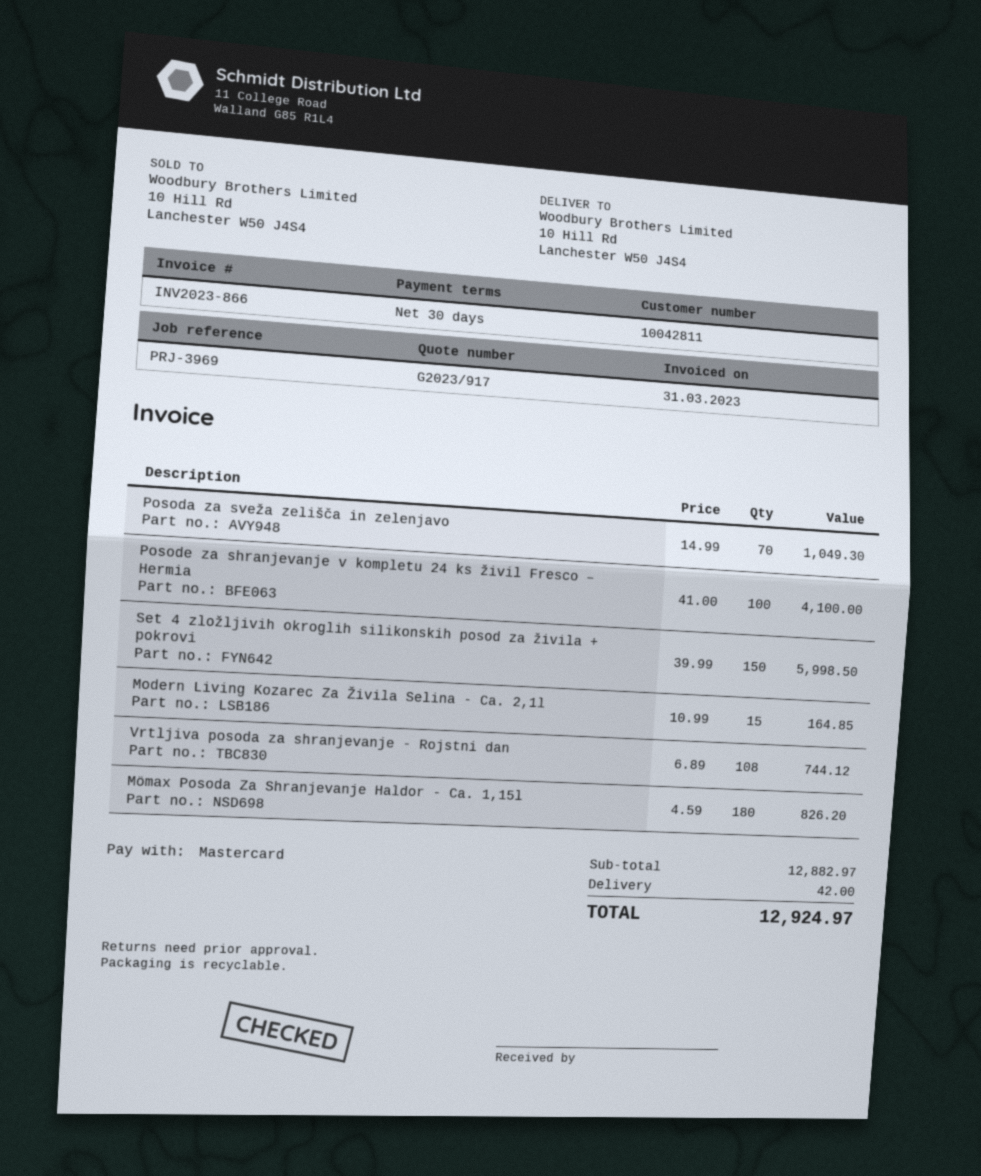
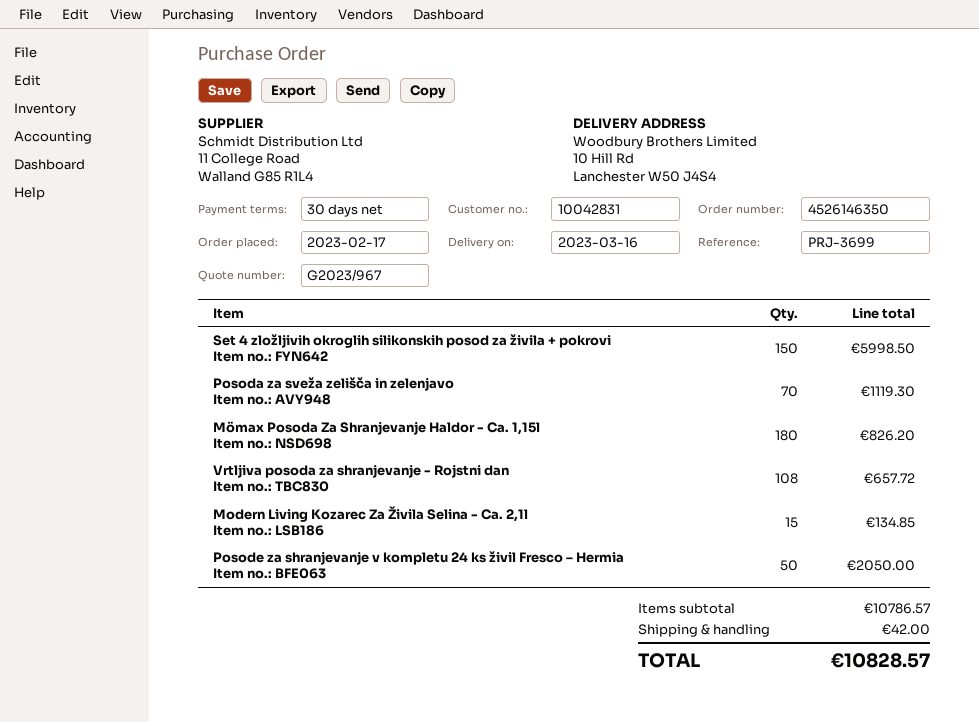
quote number: G2023/917 -> G2023/967
customer number: 10042811 -> 10042831
reference: PRJ-3969 -> PRJ-3699
Posoda za sveža zelišča in zelenjavo: 70 for 1049.30 -> 70 for 1119.30
Posode za shranjevanje v kompletu 24 ks živil Fresco – Hermia: 100 for 4100.00 -> 50 for 2050.00
Modern Living Kozarec Za Živila Selina - Ca. 2,1l: 15 for 164.85 -> 15 for 134.85
Vrtljiva posoda za shranjevanje - Rojstni dan: 108 for 744.12 -> 108 for 657.72
subtotal: 12882.97 -> 10786.57
total: 12924.97 -> 10828.57

